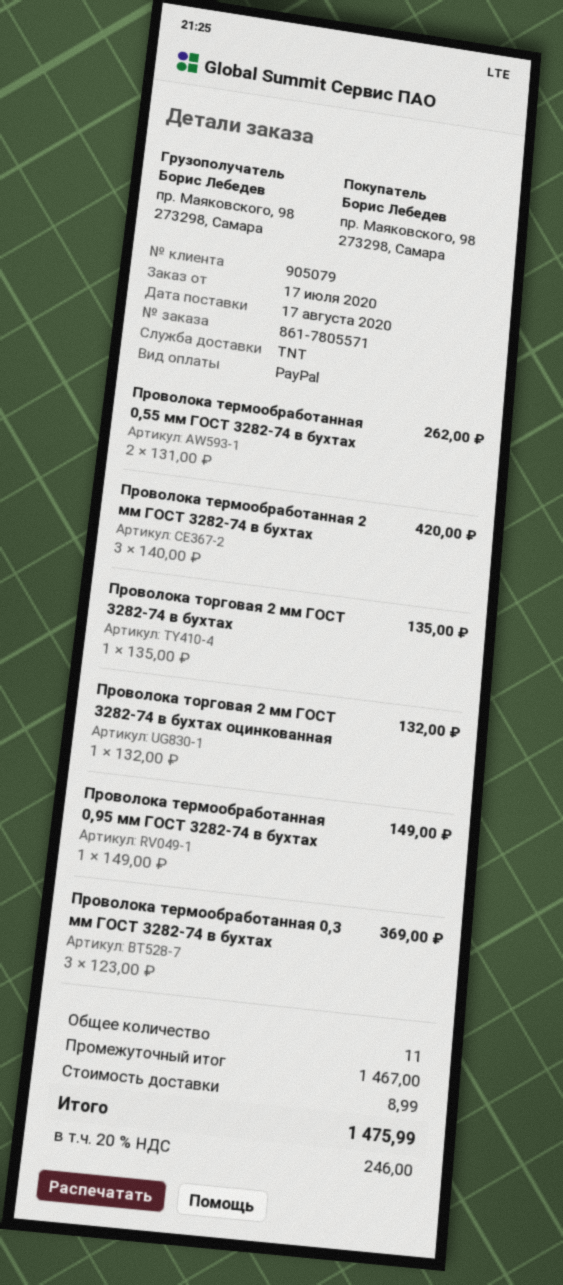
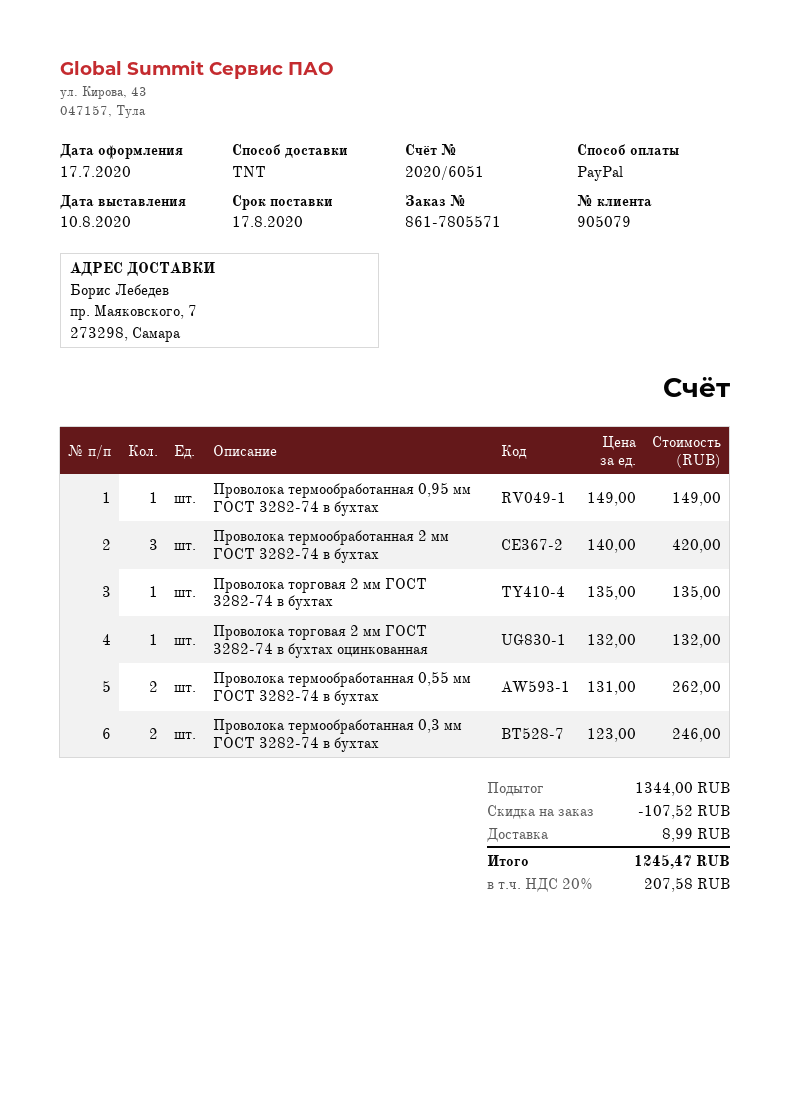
ship to: пр. Маяковского, 98, 273298, Самара -> пр. Маяковского, 7, 273298, Самара
Проволока термообработанная 0,3 мм ГОСТ 3282-74 в бухтах: 3 x 123.00 = 369.00 -> 2 x 123.00 = 246.00
subtotal: 1467.00 -> 1344.00
discount: none -> 107.52
tax: 20% = 246.00 -> 20% = 207.58
total: 1475.99 -> 1245.47

